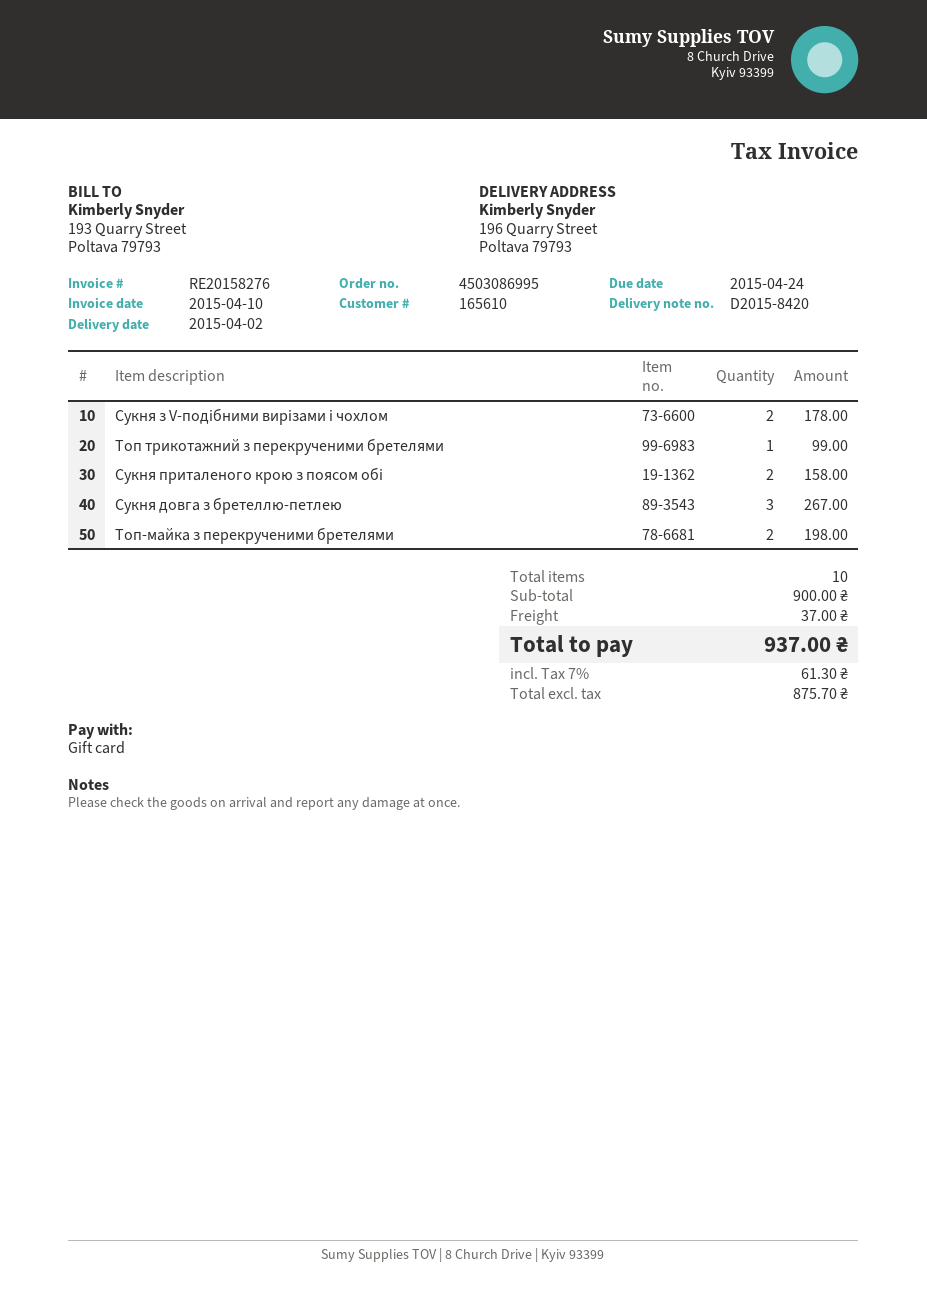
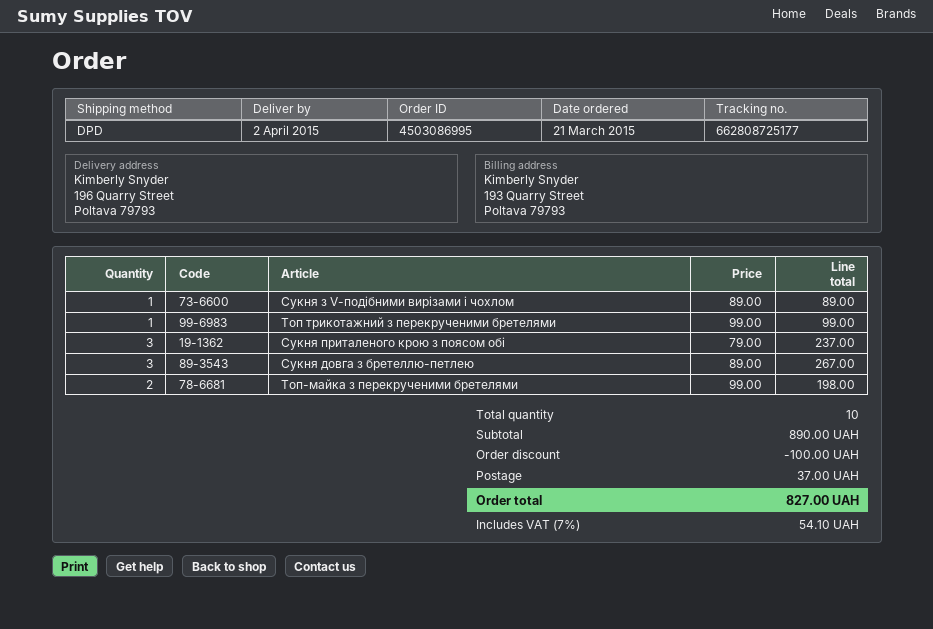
Сукня з V-подібними вирізами і чохлом: 2 for 178.00 -> 1 for 89.00
Сукня приталеного крою з поясом обі: 2 for 158.00 -> 3 for 237.00
subtotal: 900.00 -> 890.00
discount: none -> 100.00
tax: 7% = 61.30 -> 7% = 54.10
total: 937.00 -> 827.00

